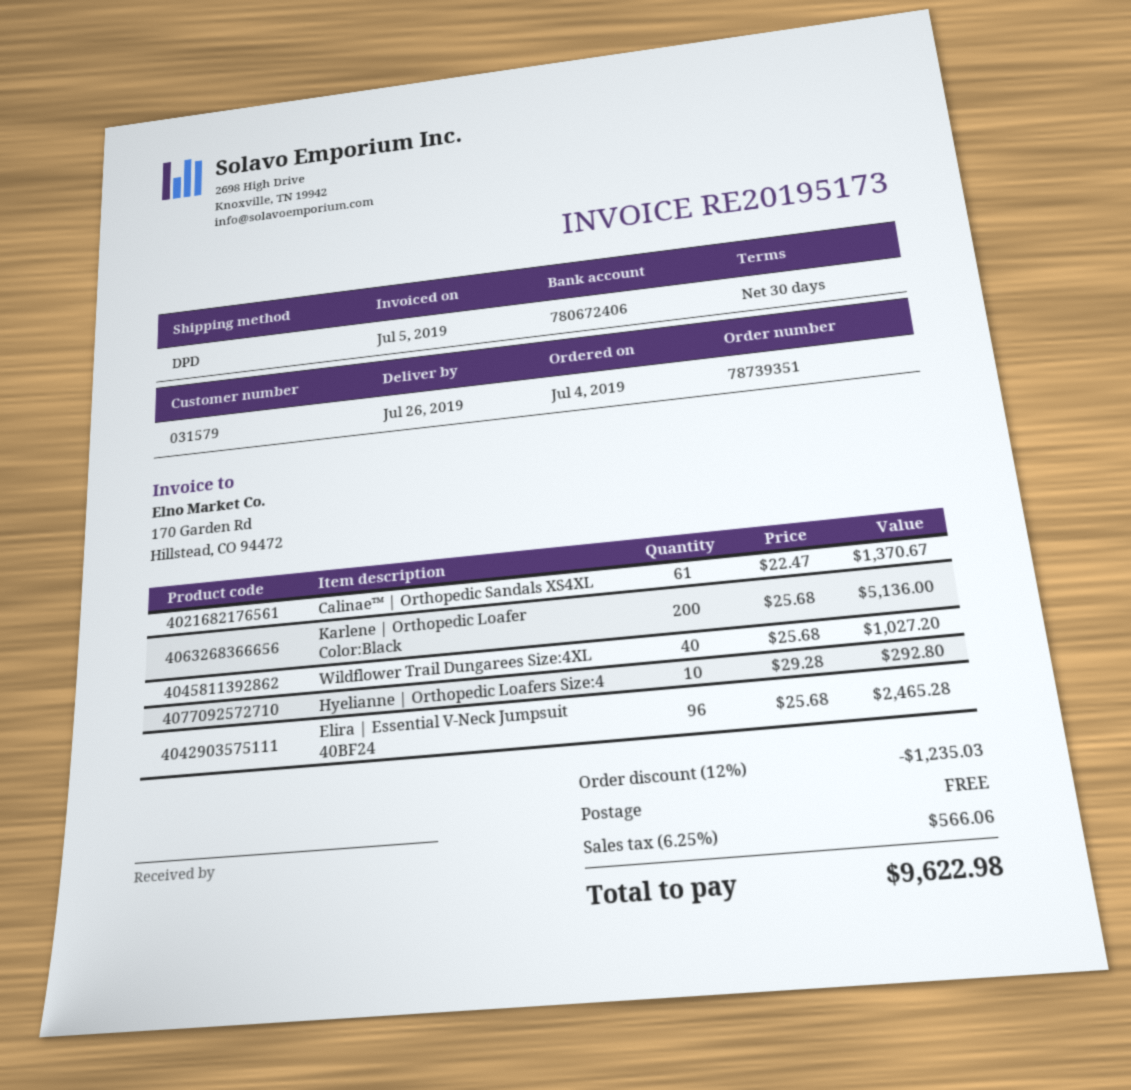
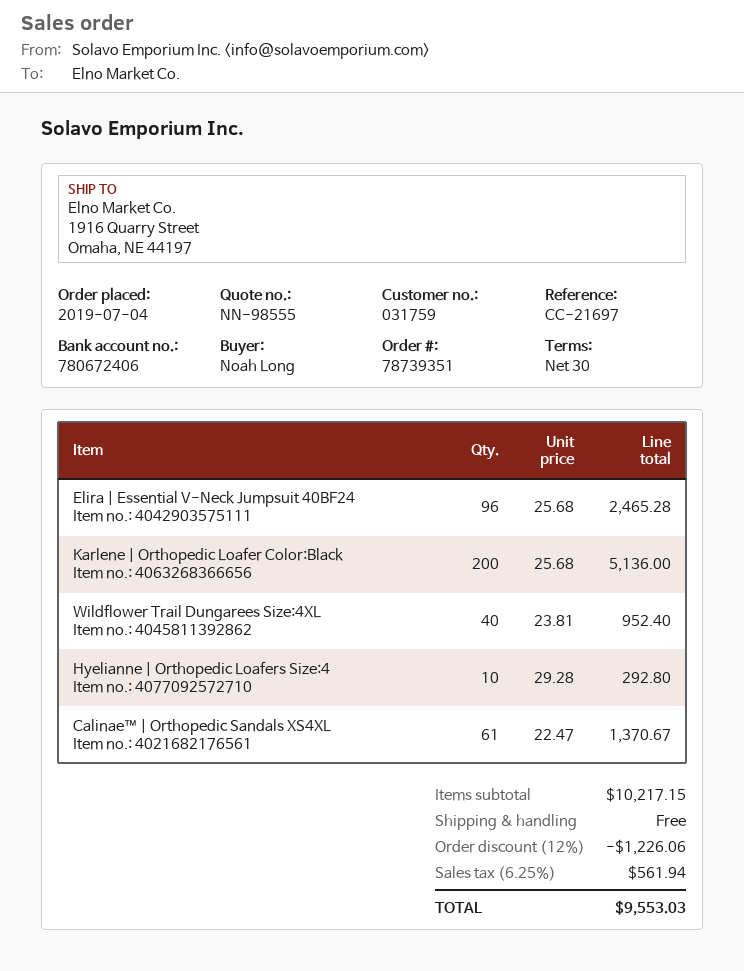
customer number: 031579 -> 031759
Wildflower Trail Dungarees Size:4XL: 40 x 25.68 = 1027.20 -> 40 x 23.81 = 952.40
discount: 12% = 1235.03 -> 12% = 1226.06
tax: 6.25% = 566.06 -> 6.25% = 561.94
total: 9622.98 -> 9553.03

